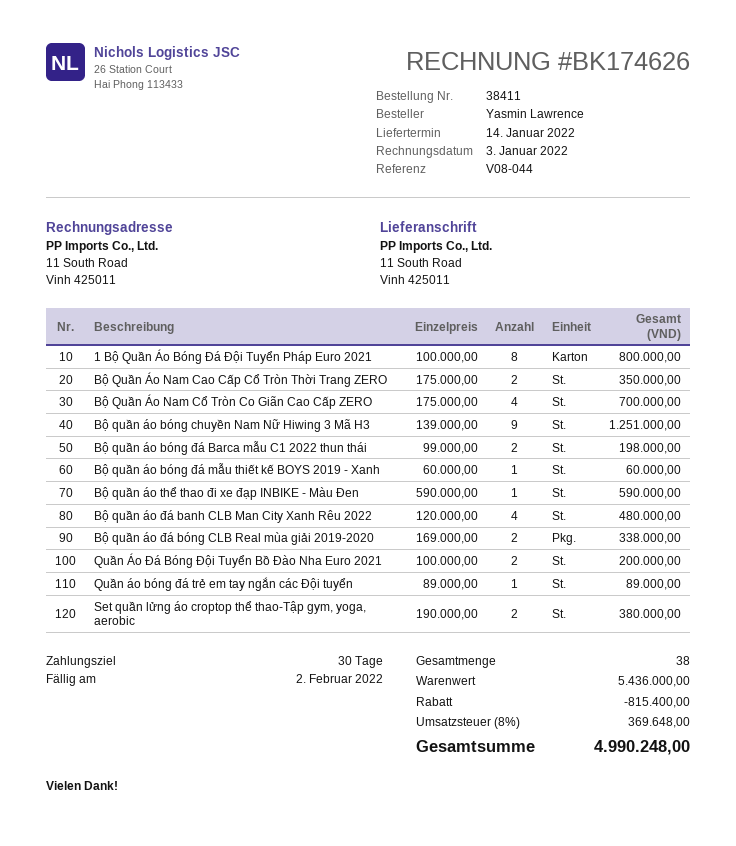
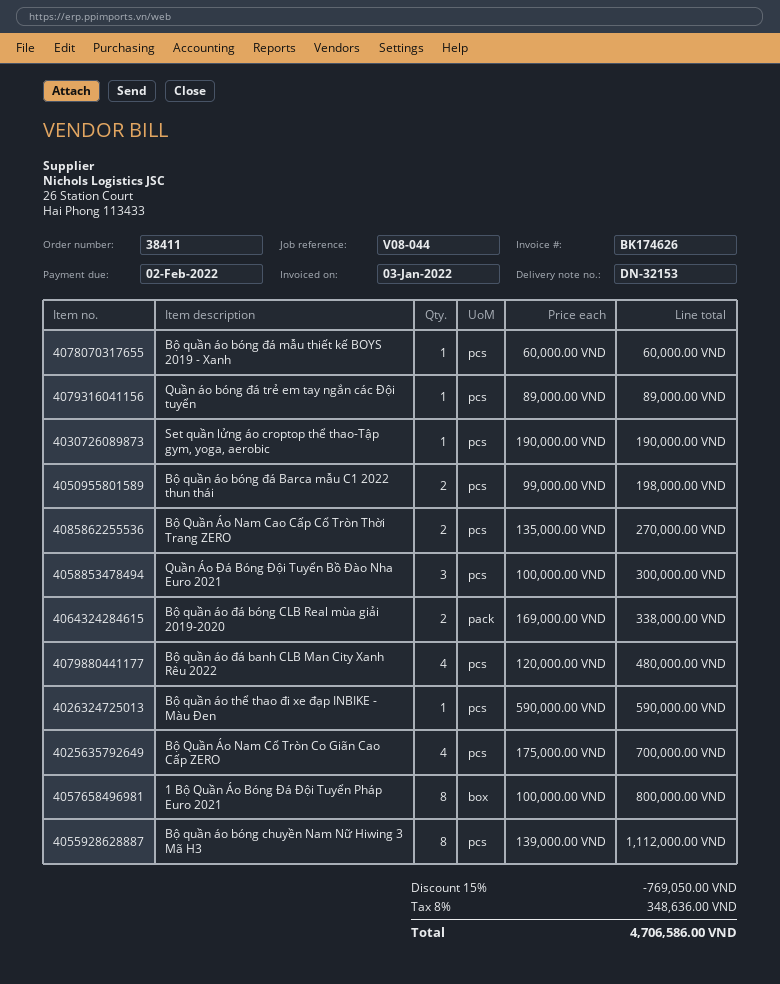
Bộ Quần Áo Nam Cao Cấp Cổ Tròn Thời Trang ZERO: 2 x 175000.00 = 350000.00 -> 2 x 135000.00 = 270000.00
Bộ quần áo bóng chuyền Nam Nữ Hiwing 3 Mã H3: 9 x 139000.00 = 1251000.00 -> 8 x 139000.00 = 1112000.00
Quần Áo Đá Bóng Đội Tuyển Bồ Đào Nha Euro 2021: 2 x 100000.00 = 200000.00 -> 3 x 100000.00 = 300000.00
Set quần lửng áo croptop thể thao-Tập gym, yoga, aerobic: 2 x 190000.00 = 380000.00 -> 1 x 190000.00 = 190000.00
discount: 815400.00 -> 769050.00
tax: 8% = 369648.00 -> 8% = 348636.00
total: 4990248.00 -> 4706586.00

